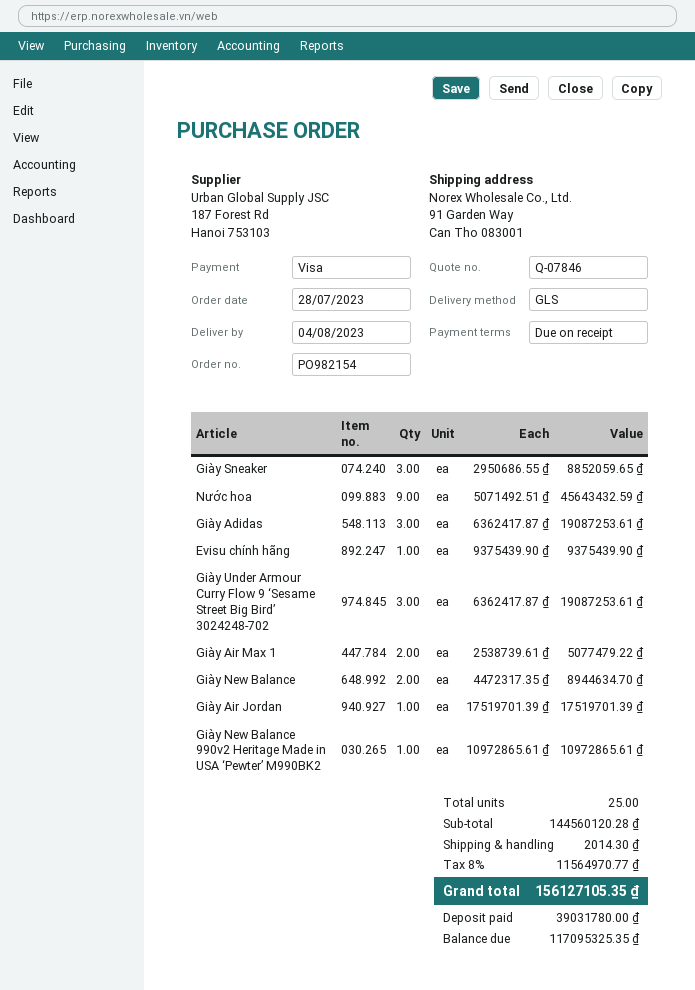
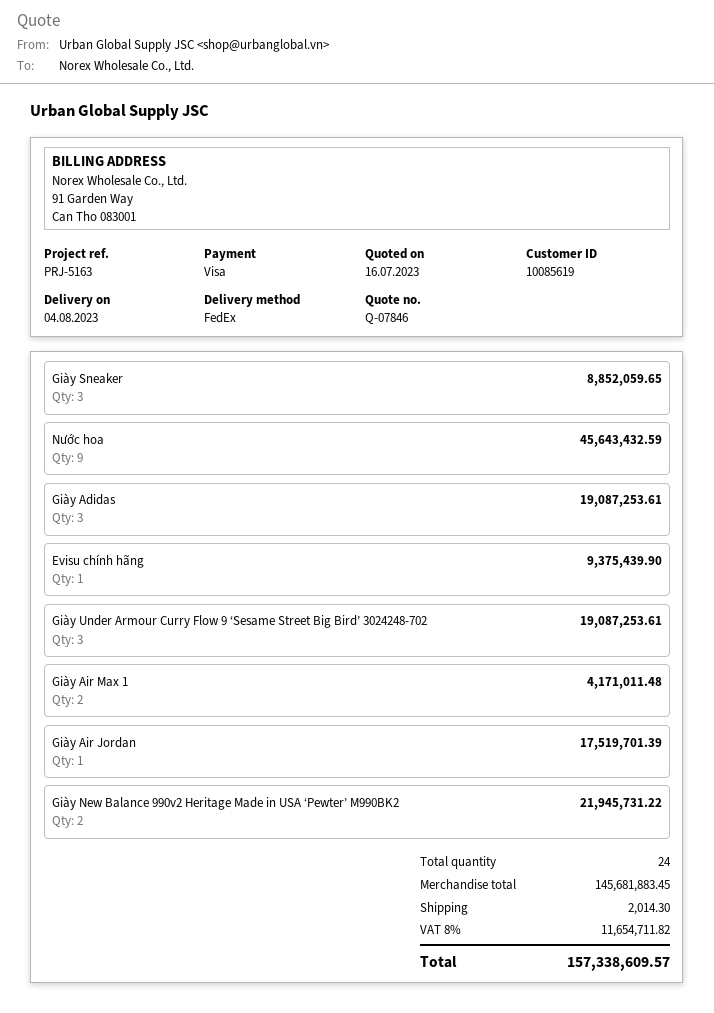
shipping method: GLS -> FedEx
Giày Air Max 1: 2 for 5077479.22 -> 2 for 4171011.48
Giày New Balance: 2 for 8944634.70 -> none
Giày New Balance 990v2 Heritage Made in USA ‘Pewter’ M990BK2: 1 for 10972865.61 -> 2 for 21945731.22
total quantity: 25 -> 24
subtotal: 144560120.28 -> 145681883.45
tax: 8% = 11564970.77 -> 8% = 11654711.82
total: 156127105.35 -> 157338609.57

